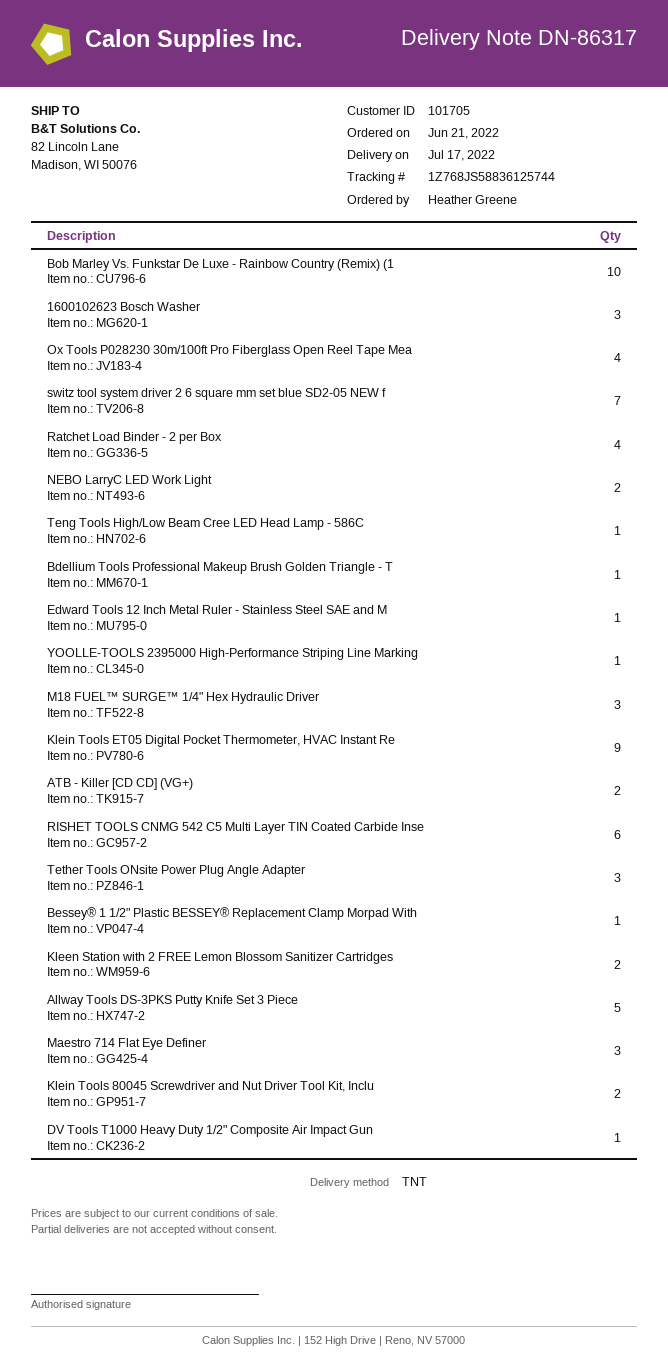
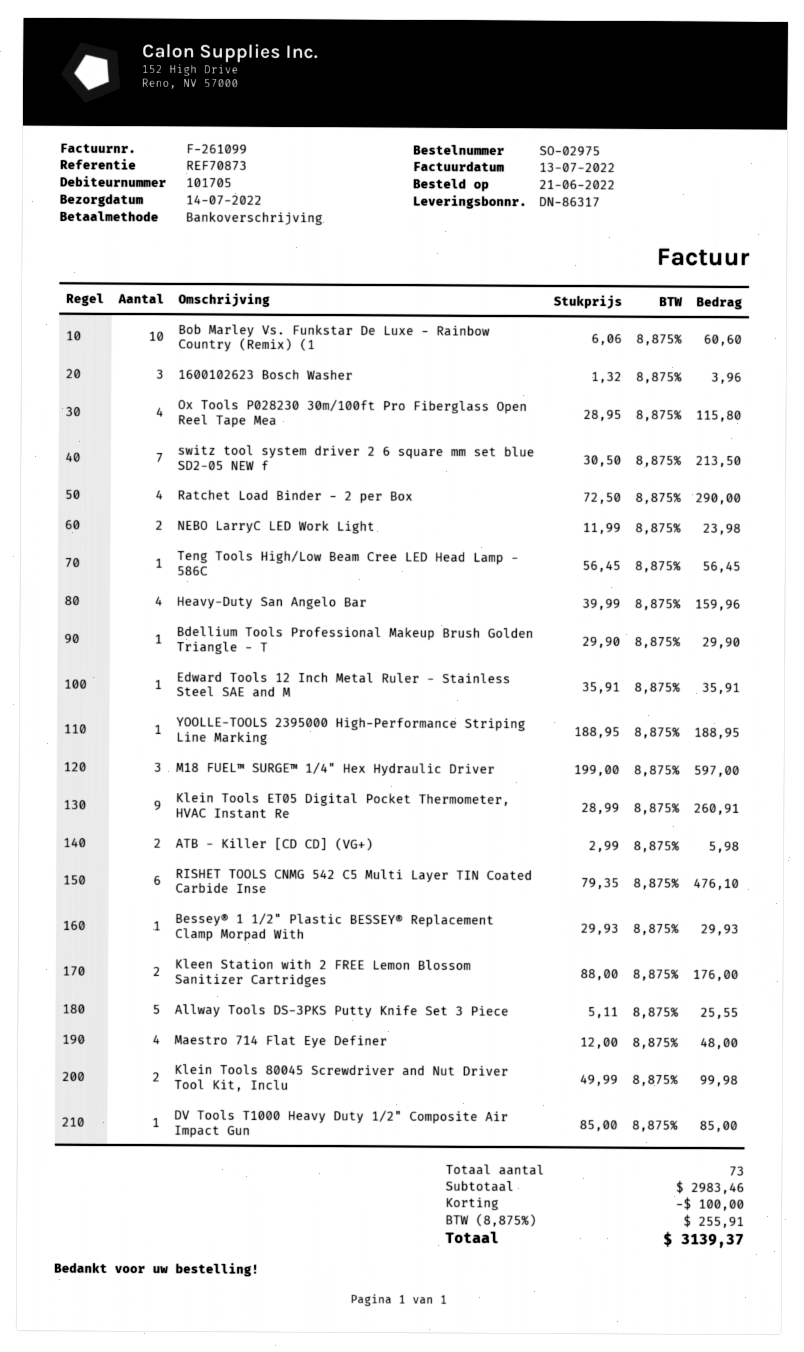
delivery date: 2022-07-17 -> 2022-07-14
Tether Tools ONsite Power Plug Angle Adapter: 3 -> none
Maestro 714 Flat Eye Definer: 3 -> 4
Heavy-Duty San Angelo Bar: none -> 4

